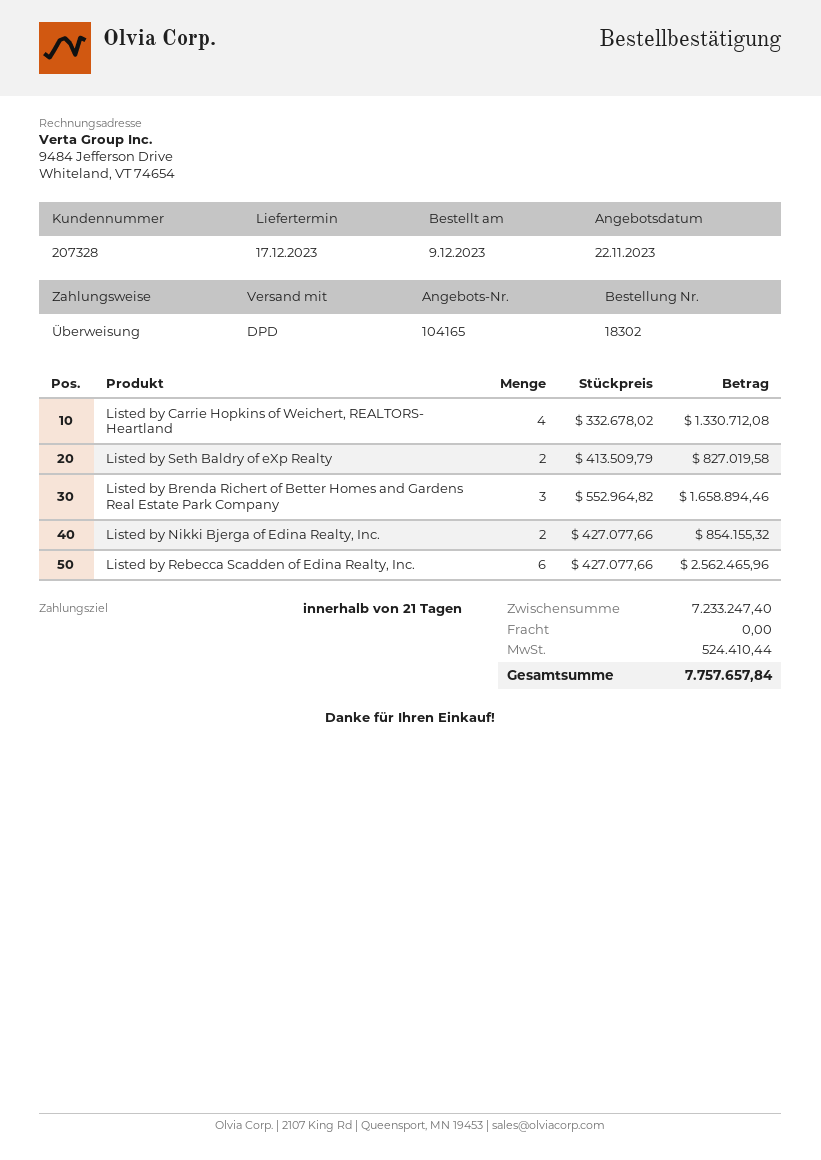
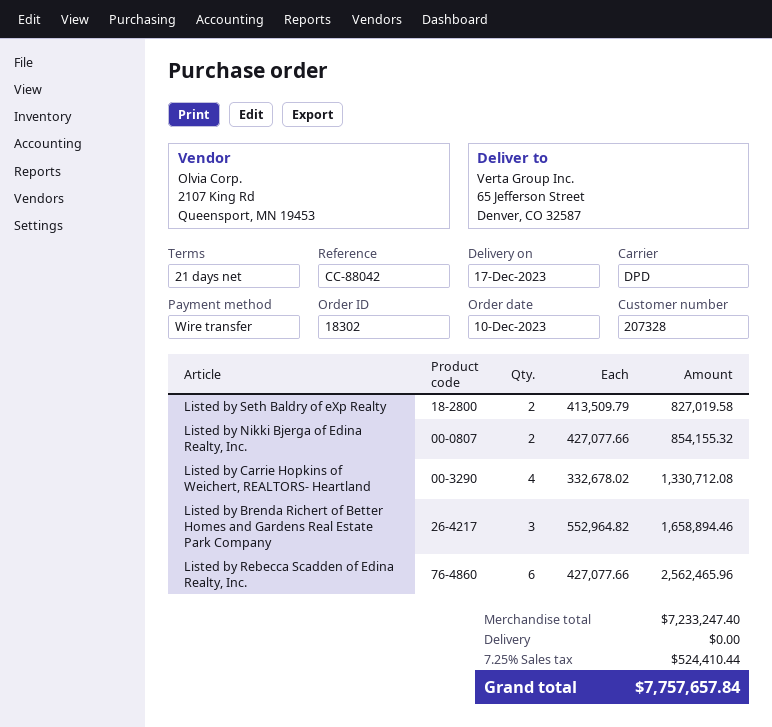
order date: 2023-12-09 -> 2023-12-10

